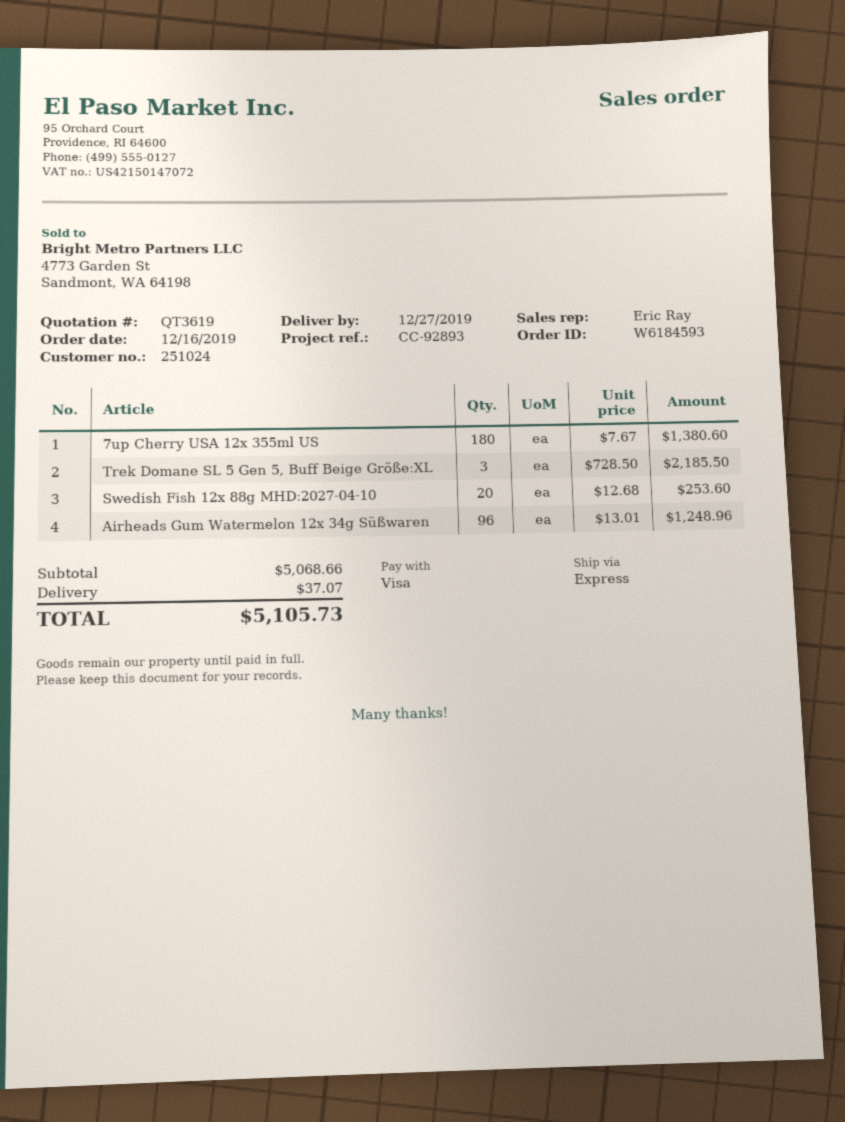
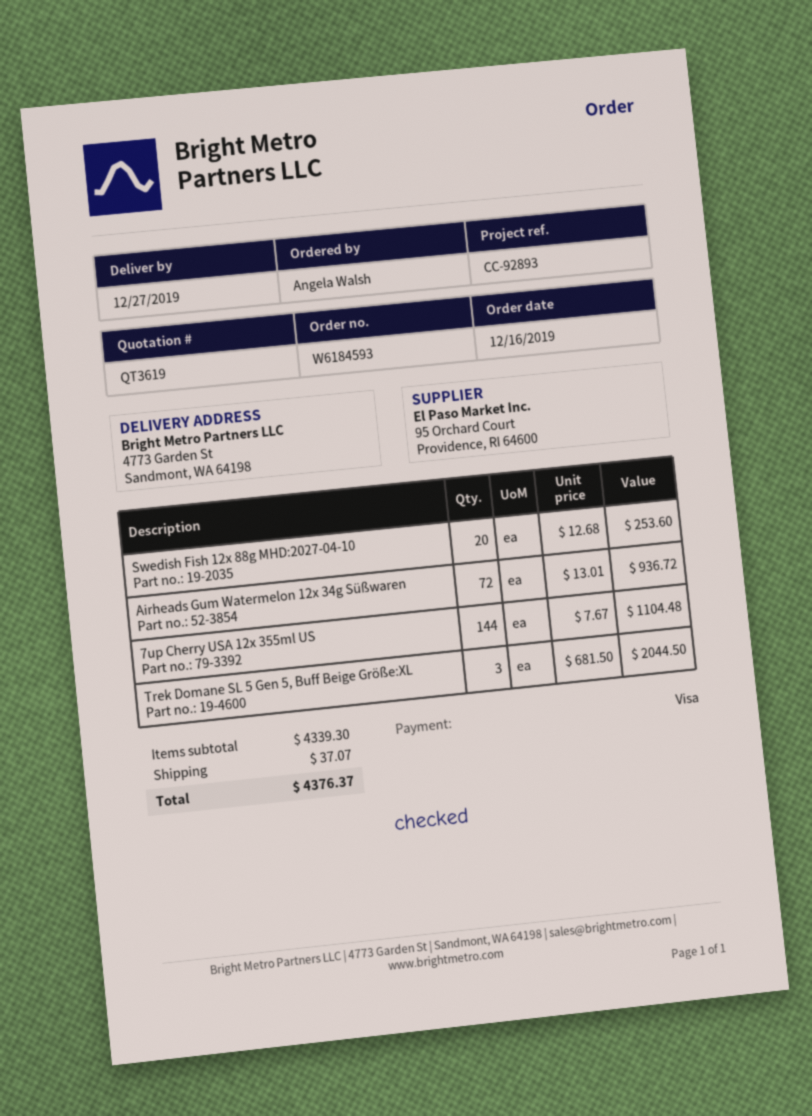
7up Cherry USA 12x 355ml US: 180 x 7.67 = 1380.60 -> 144 x 7.67 = 1104.48
Trek Domane SL 5 Gen 5, Buff Beige Größe:XL: 3 x 728.50 = 2185.50 -> 3 x 681.50 = 2044.50
Airheads Gum Watermelon 12x 34g Süßwaren: 96 x 13.01 = 1248.96 -> 72 x 13.01 = 936.72
subtotal: 5068.66 -> 4339.30
total: 5105.73 -> 4376.37

